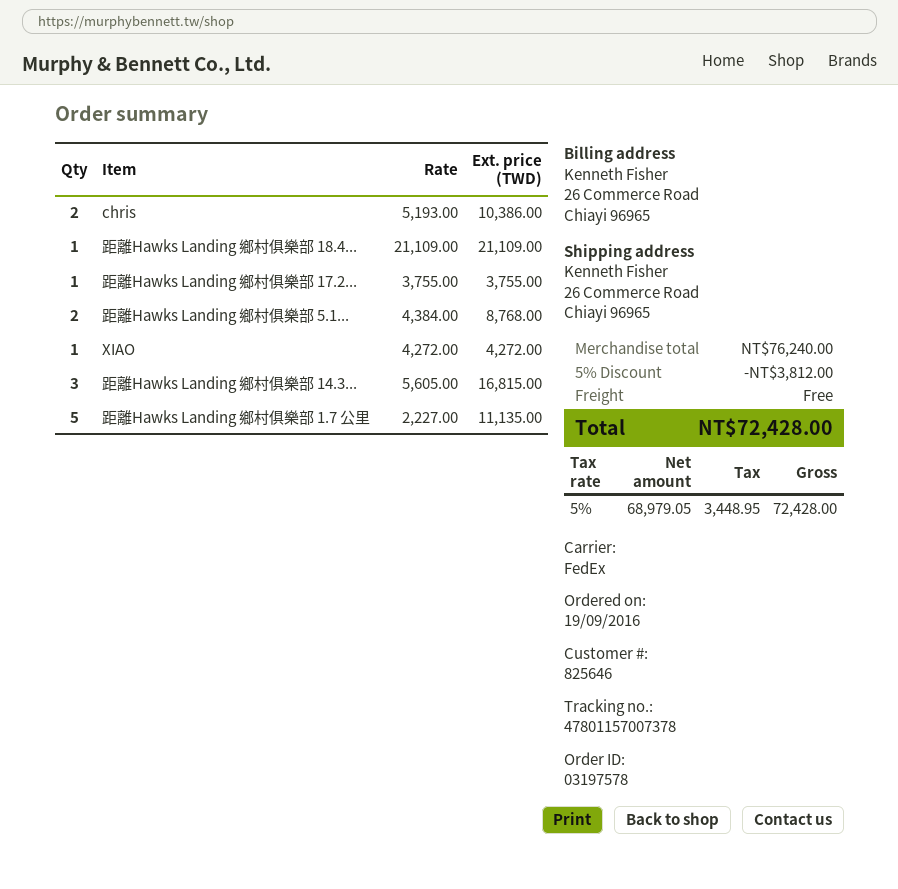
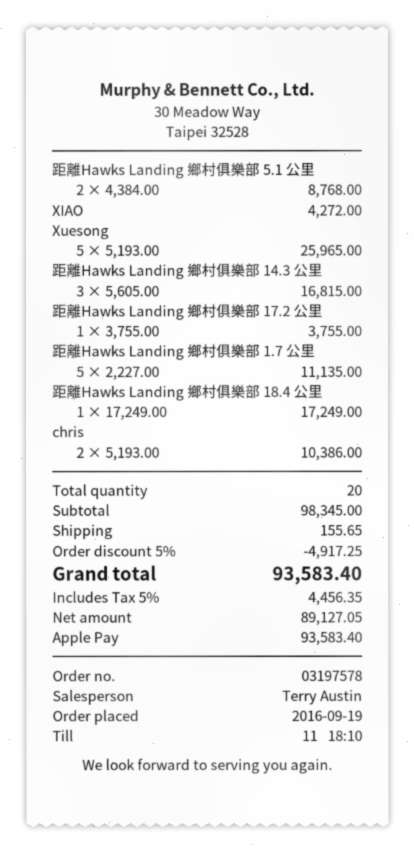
距離Hawks Landing 鄉村俱樂部 18.4...: 1 x 21109.00 = 21109.00 -> 1 x 17249.00 = 17249.00
Xuesong: none -> 5 x 5193.00 = 25965.00
subtotal: 76240.00 -> 98345.00
discount: 5% = 3812.00 -> 5% = 4917.25
shipping: 0.00 -> 155.65
net: 68979.05 -> 89127.05
tax: 5% = 3448.95 -> 5% = 4456.35
total: 72428.00 -> 93583.40

